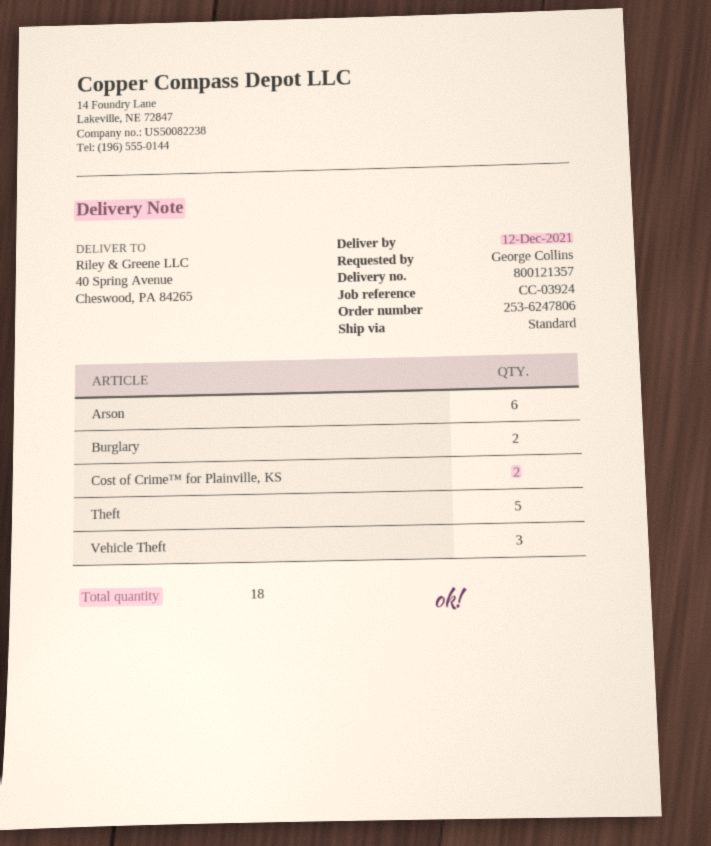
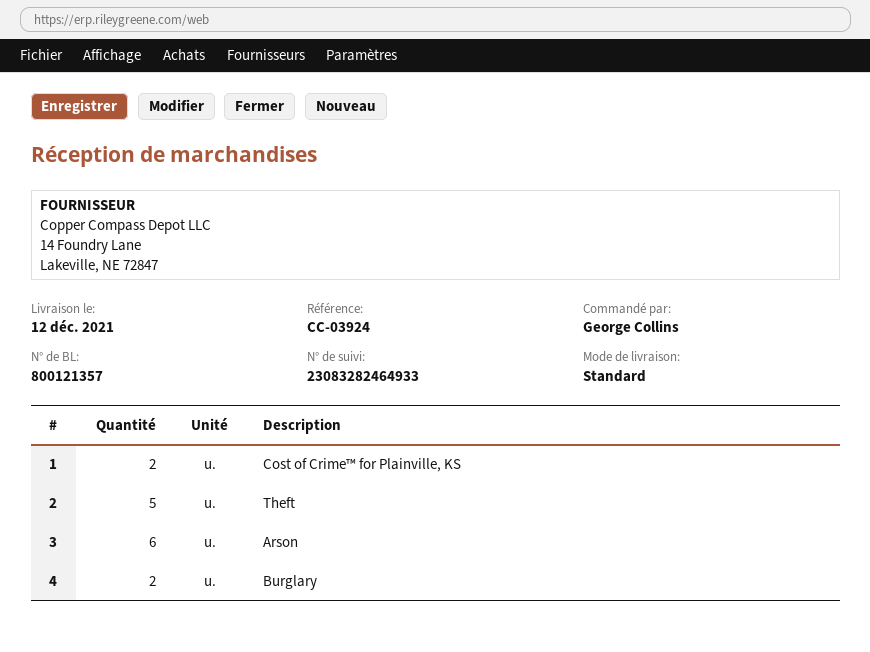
Vehicle Theft: 3 -> none

